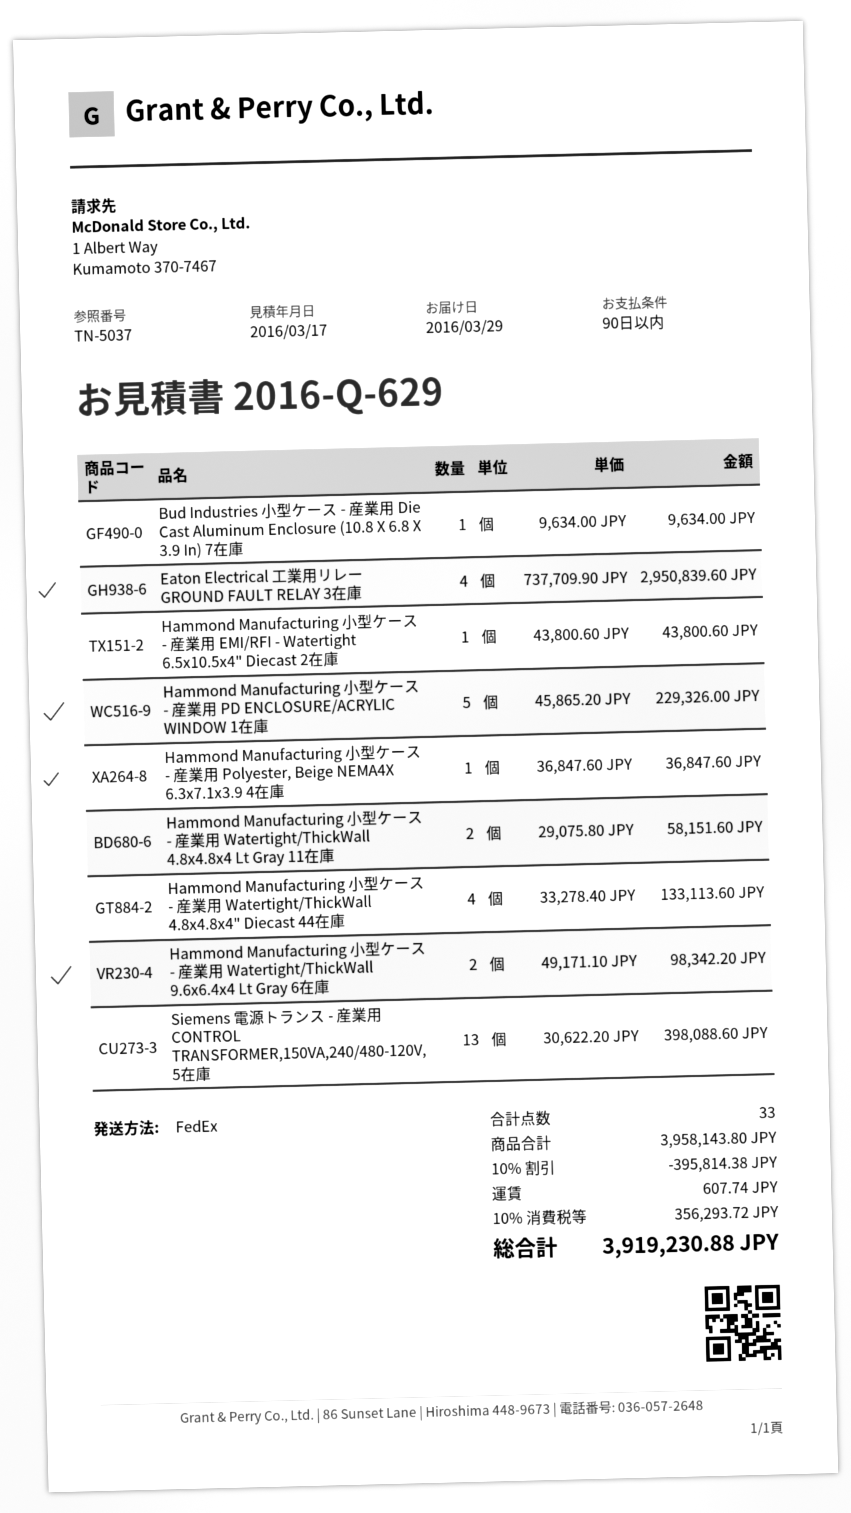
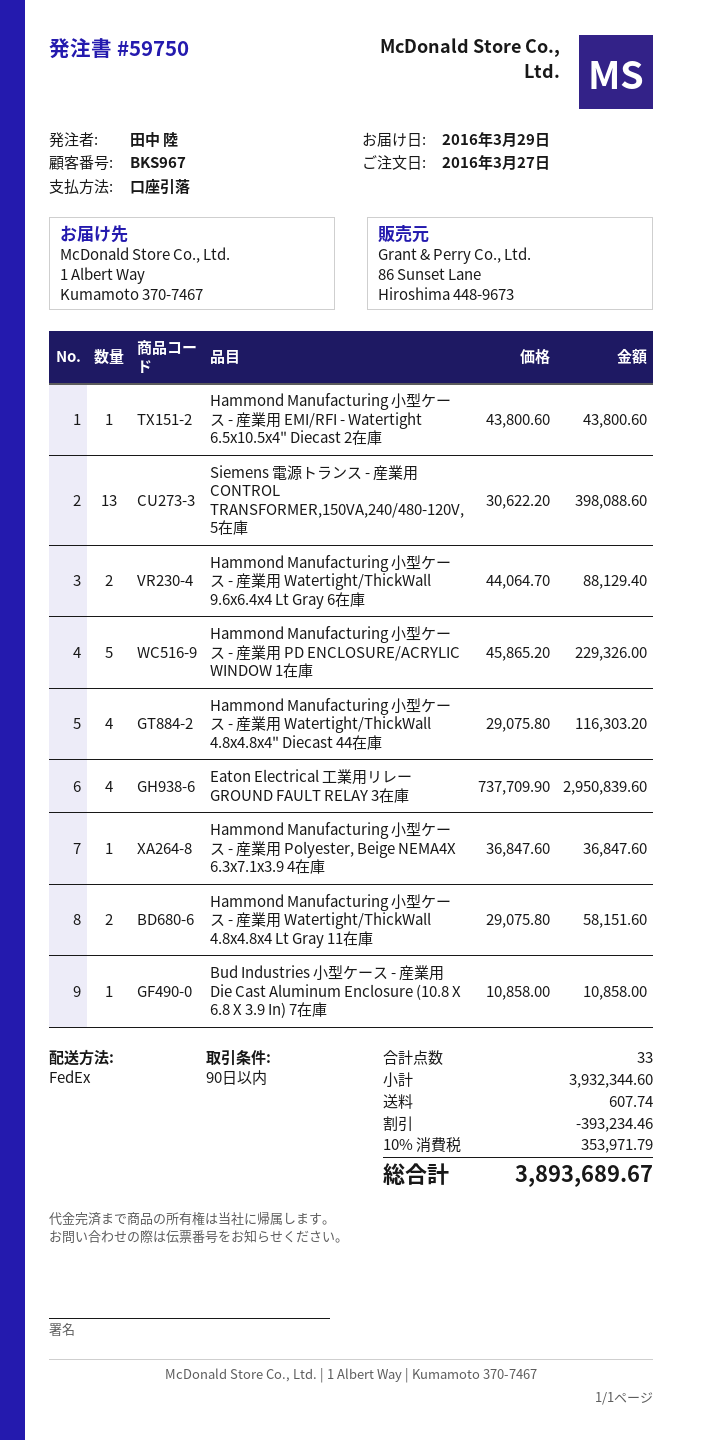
Bud Industries 小型ケース - 産業用 Die Cast Aluminum Enclosure (10.8 X 6.8 X 3.9 In) 7在庫: 1 x 9634.00 = 9634.00 -> 1 x 10858.00 = 10858.00
Hammond Manufacturing 小型ケース - 産業用 Watertight/ThickWall 4.8x4.8x4" Diecast 44在庫: 4 x 33278.40 = 133113.60 -> 4 x 29075.80 = 116303.20
Hammond Manufacturing 小型ケース - 産業用 Watertight/ThickWall 9.6x6.4x4 Lt Gray 6在庫: 2 x 49171.10 = 98342.20 -> 2 x 44064.70 = 88129.40
subtotal: 3958143.80 -> 3932344.60
discount: 395814.38 -> 393234.46
tax: 10% = 356293.72 -> 10% = 353971.79
total: 3919230.88 -> 3893689.67

